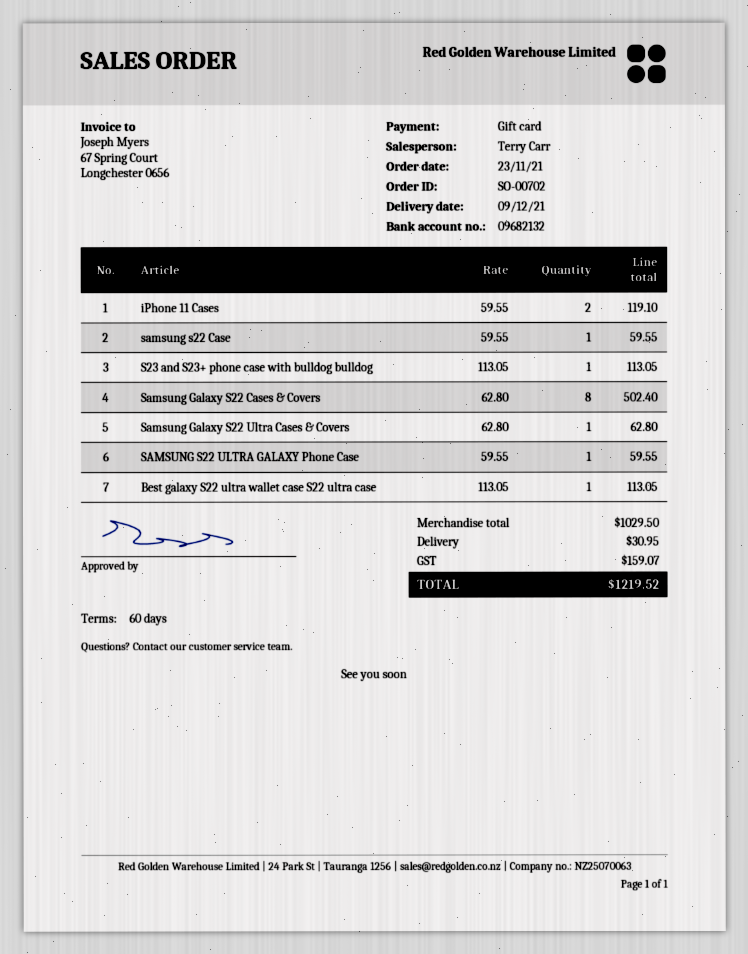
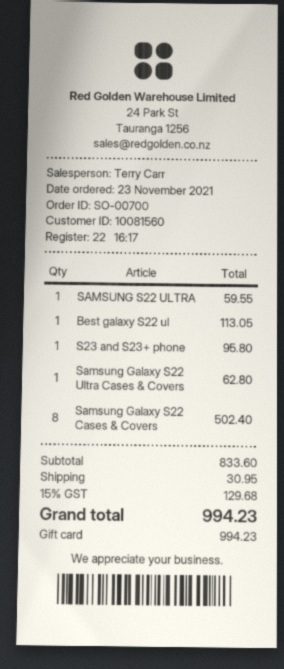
order number: SO-00702 -> SO-00700
iPhone 11 Cases: 2 for 119.10 -> none
samsung s22 Case: 1 for 59.55 -> none
S23 and S23+ phone case with bulldog bulldog: 1 for 113.05 -> 1 for 95.80
subtotal: 1029.50 -> 833.60
tax: 159.07 -> 129.68
total: 1219.52 -> 994.23

